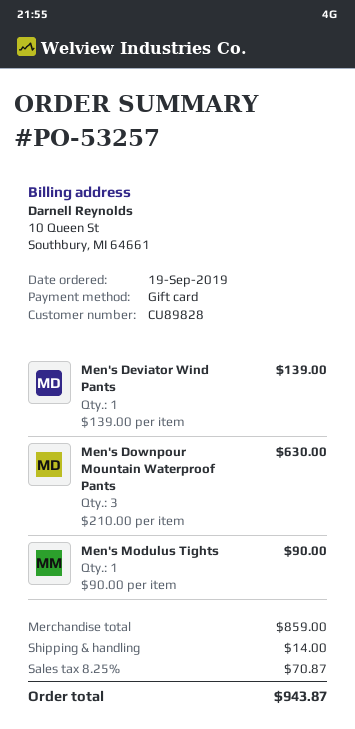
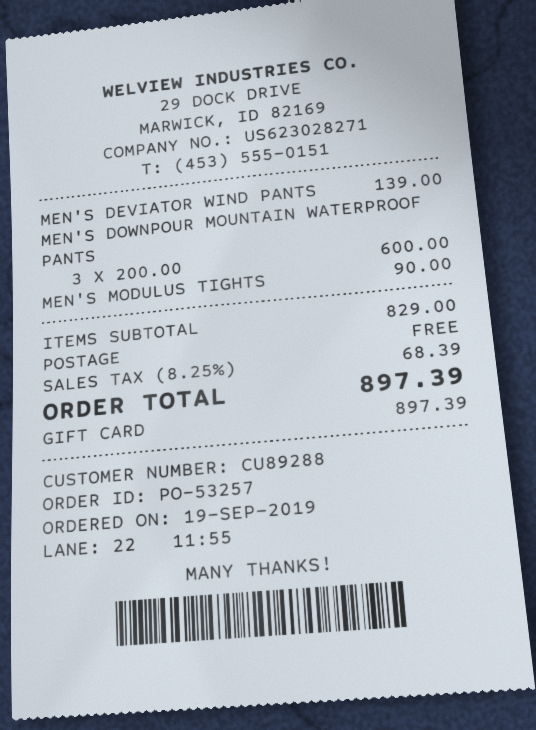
customer number: CU89828 -> CU89288
Men's Downpour Mountain Waterproof Pants: 3 x 210.00 = 630.00 -> 3 x 200.00 = 600.00
subtotal: 859.00 -> 829.00
shipping: 14.00 -> 0.00
tax: 8.25% = 70.87 -> 8.25% = 68.39
total: 943.87 -> 897.39

